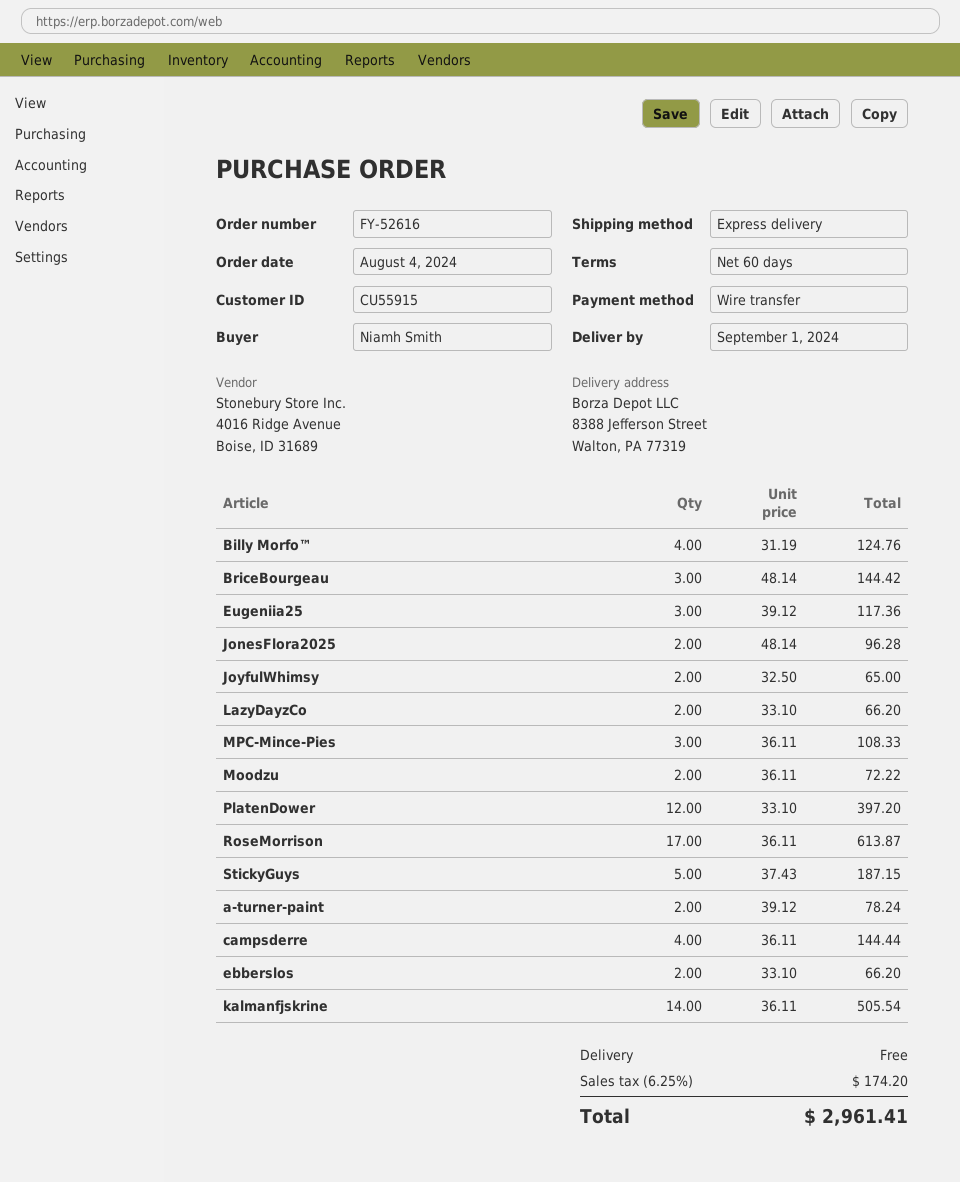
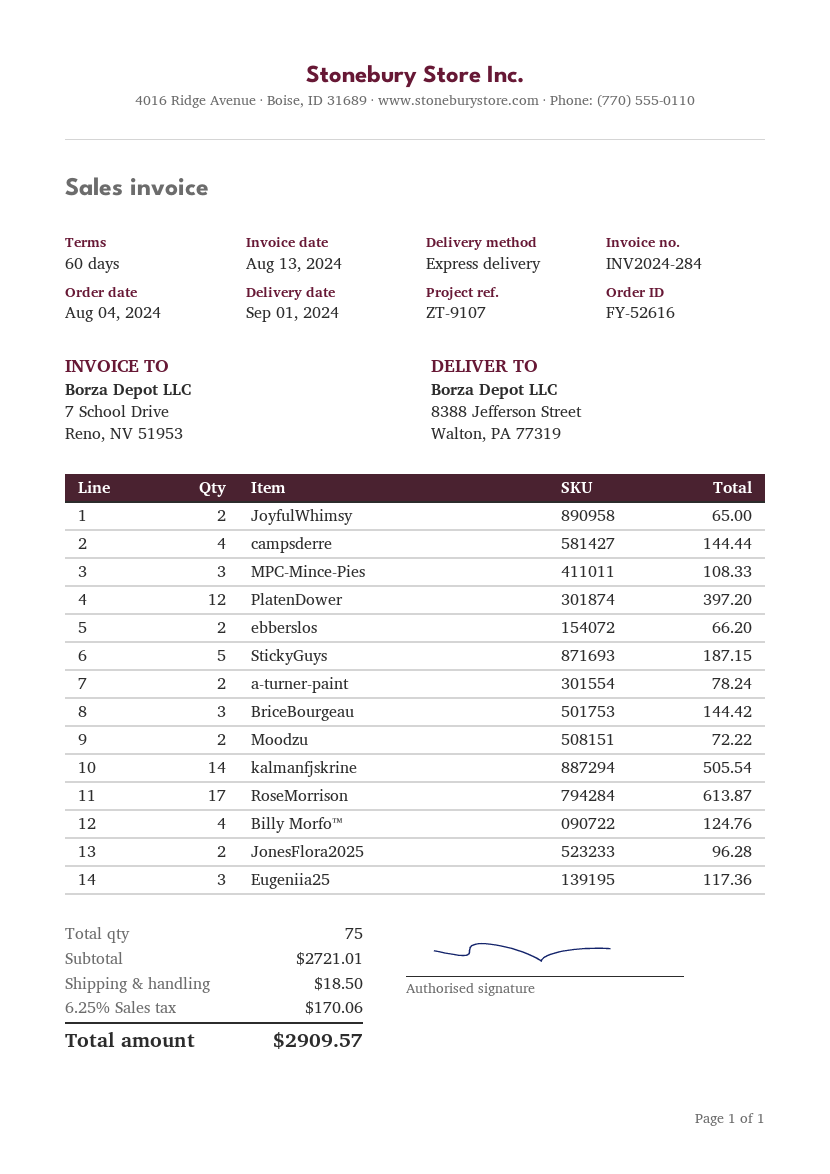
LazyDayzCo: 2 for 66.20 -> none
shipping: 0.00 -> 18.50
tax: 6.25% = 174.20 -> 6.25% = 170.06
total: 2961.41 -> 2909.57

